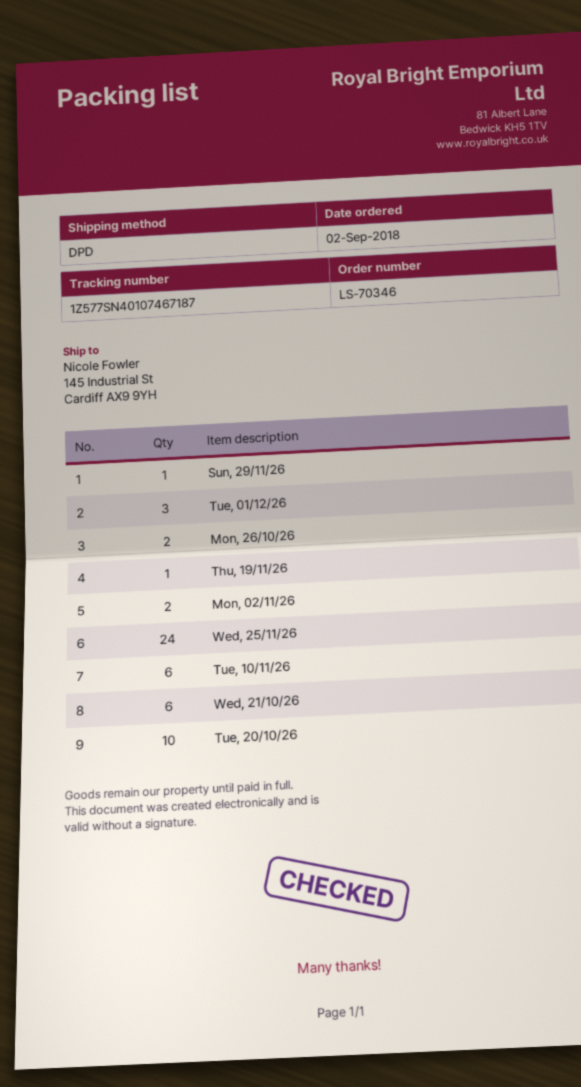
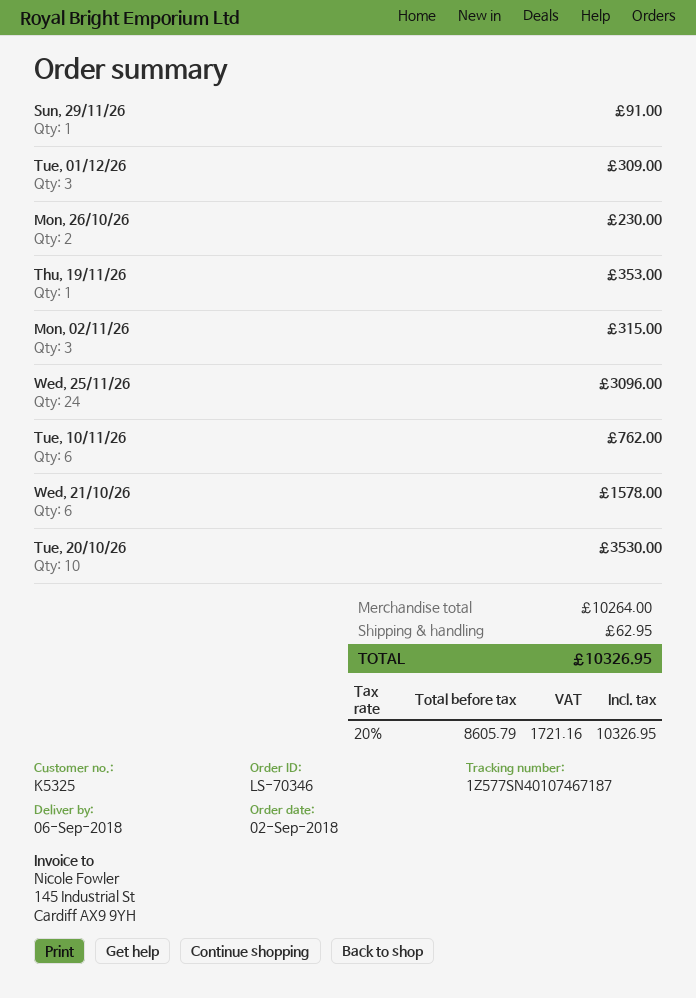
Mon, 02/11/26: 2 -> 3

